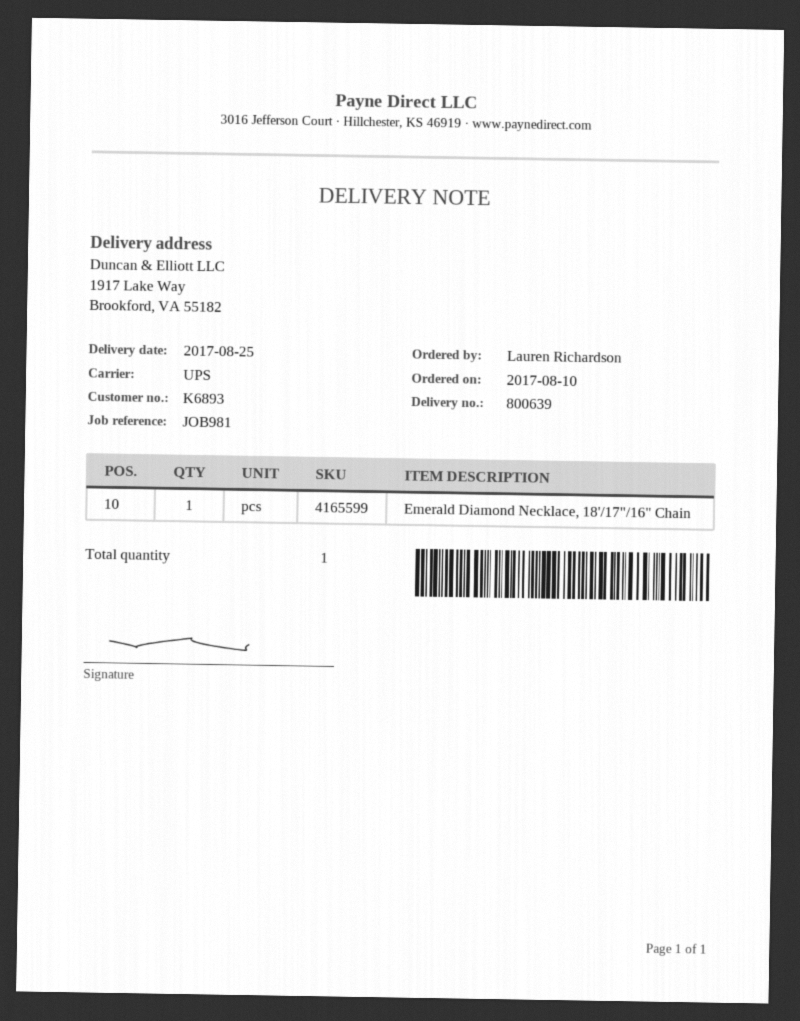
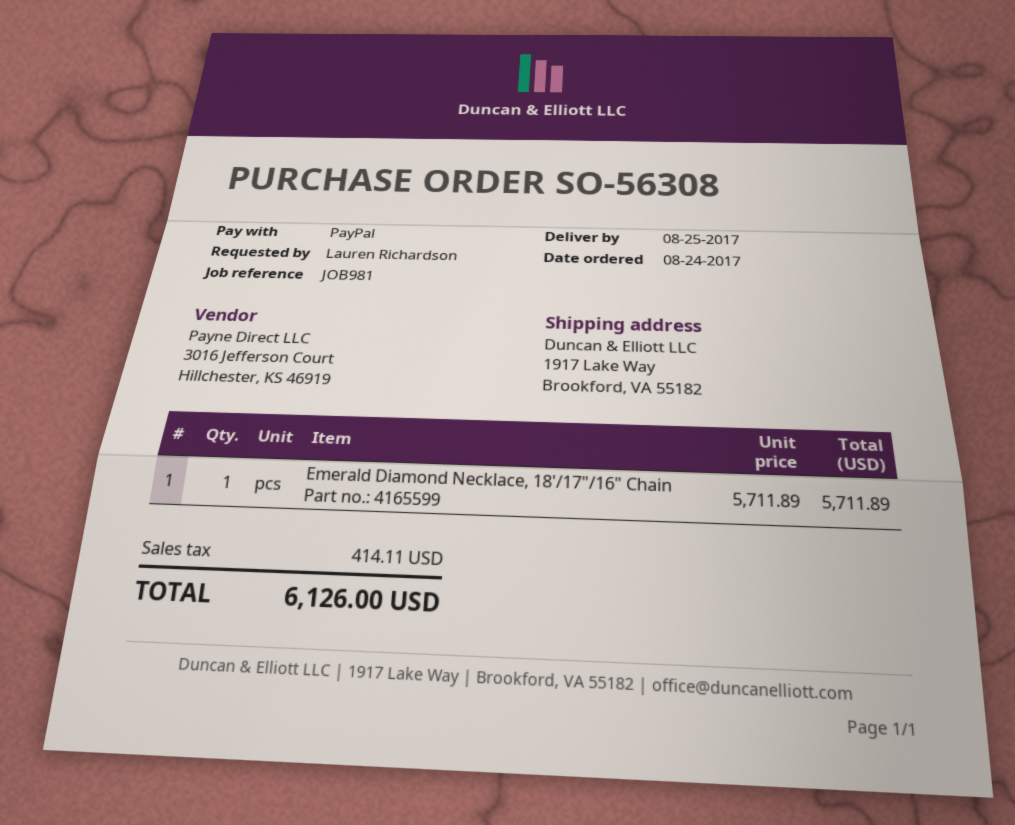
order date: 2017-08-10 -> 2017-08-24

